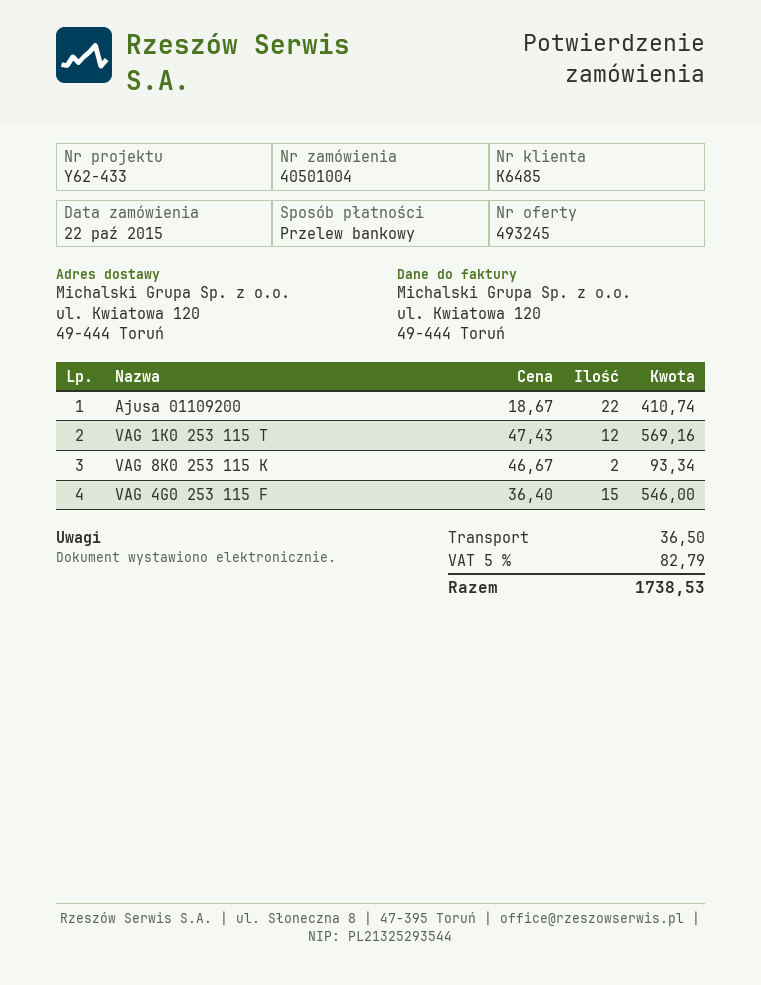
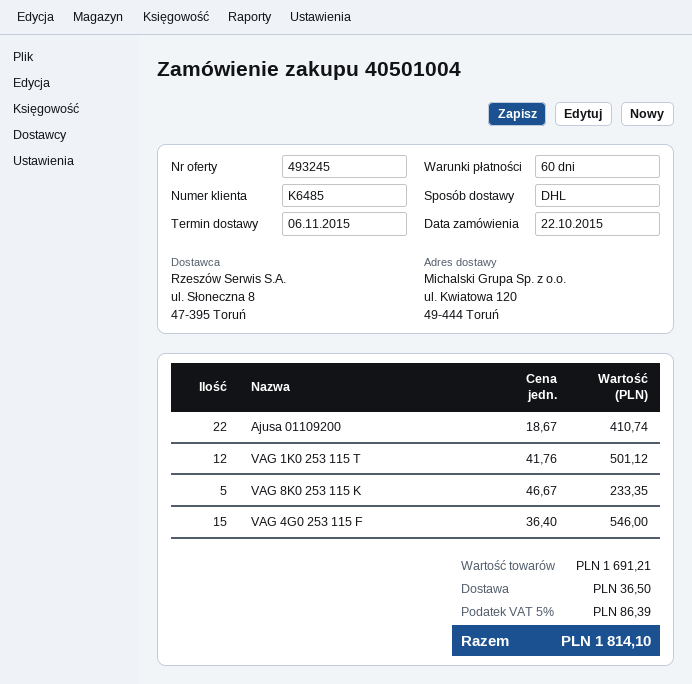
VAG 1K0 253 115 T: 12 x 47.43 = 569.16 -> 12 x 41.76 = 501.12
VAG 8K0 253 115 K: 2 x 46.67 = 93.34 -> 5 x 46.67 = 233.35
tax: 5% = 82.79 -> 5% = 86.39
total: 1738.53 -> 1814.10

